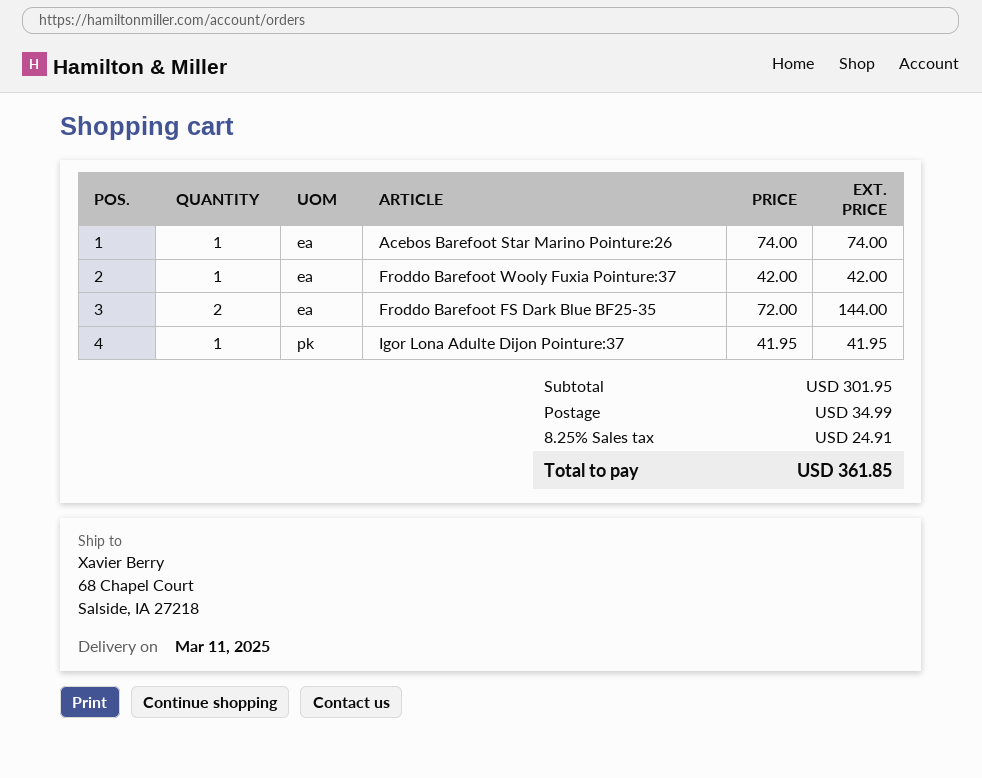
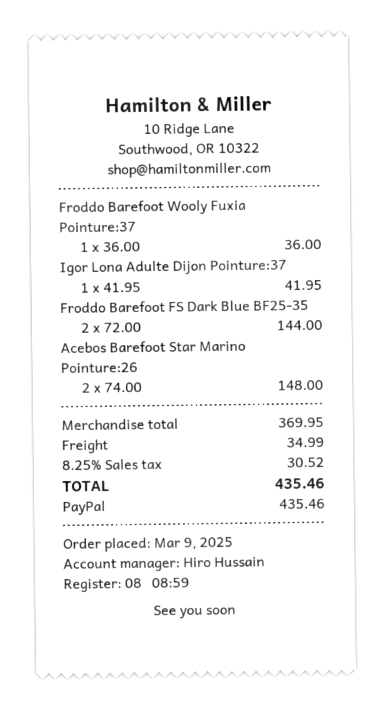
Acebos Barefoot Star Marino Pointure:26: 1 x 74.00 = 74.00 -> 2 x 74.00 = 148.00
Froddo Barefoot Wooly Fuxia Pointure:37: 1 x 42.00 = 42.00 -> 1 x 36.00 = 36.00
subtotal: 301.95 -> 369.95
tax: 8.25% = 24.91 -> 8.25% = 30.52
total: 361.85 -> 435.46

